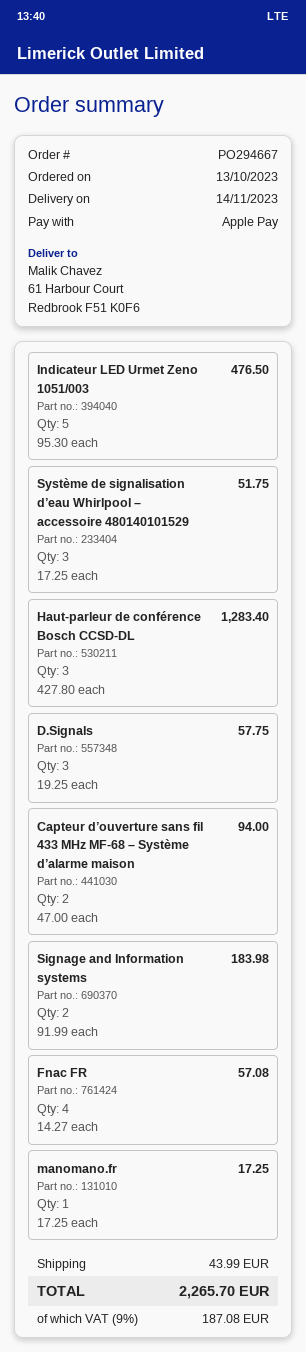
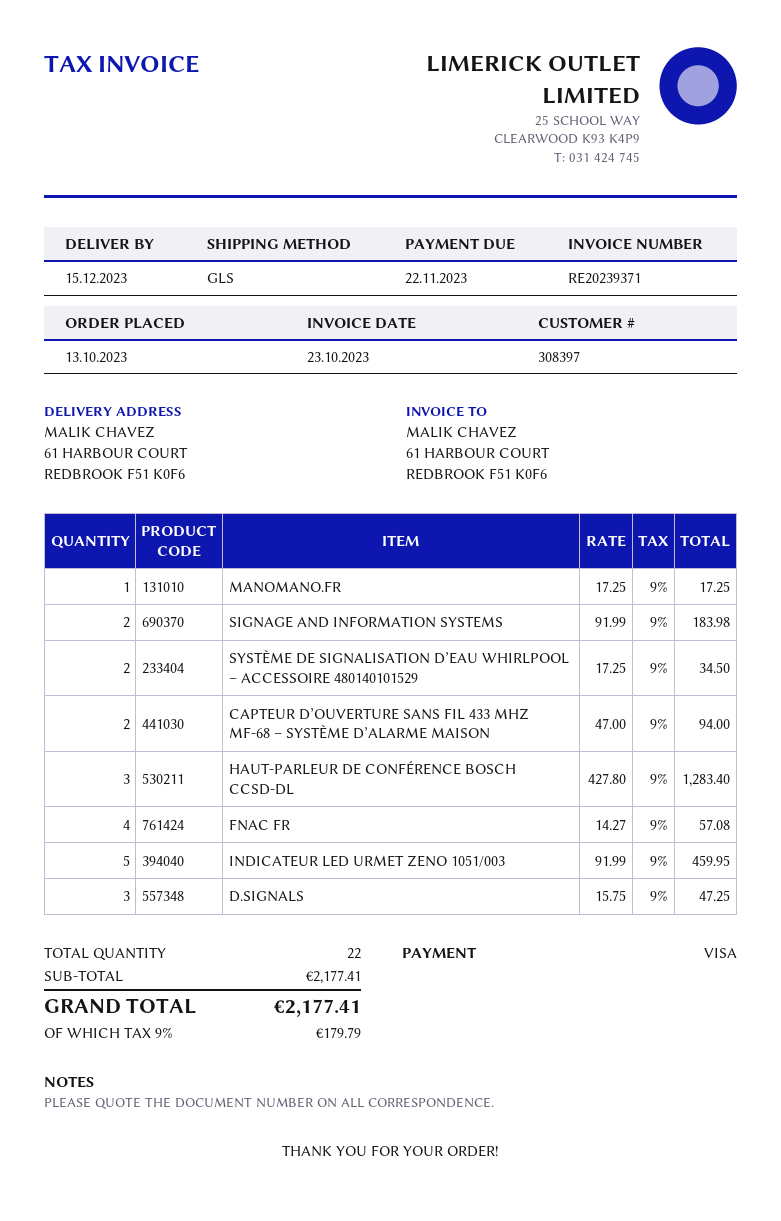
delivery date: 2023-11-14 -> 2023-12-15
payment method: Apple Pay -> Visa
Indicateur LED Urmet Zeno 1051/003: 5 x 95.30 = 476.50 -> 5 x 91.99 = 459.95
Système de signalisation d’eau Whirlpool – accessoire 480140101529: 3 x 17.25 = 51.75 -> 2 x 17.25 = 34.50
D.Signals: 3 x 19.25 = 57.75 -> 3 x 15.75 = 47.25
shipping: 43.99 -> none
tax: 9% = 187.08 -> 9% = 179.79
total: 2265.70 -> 2177.41

